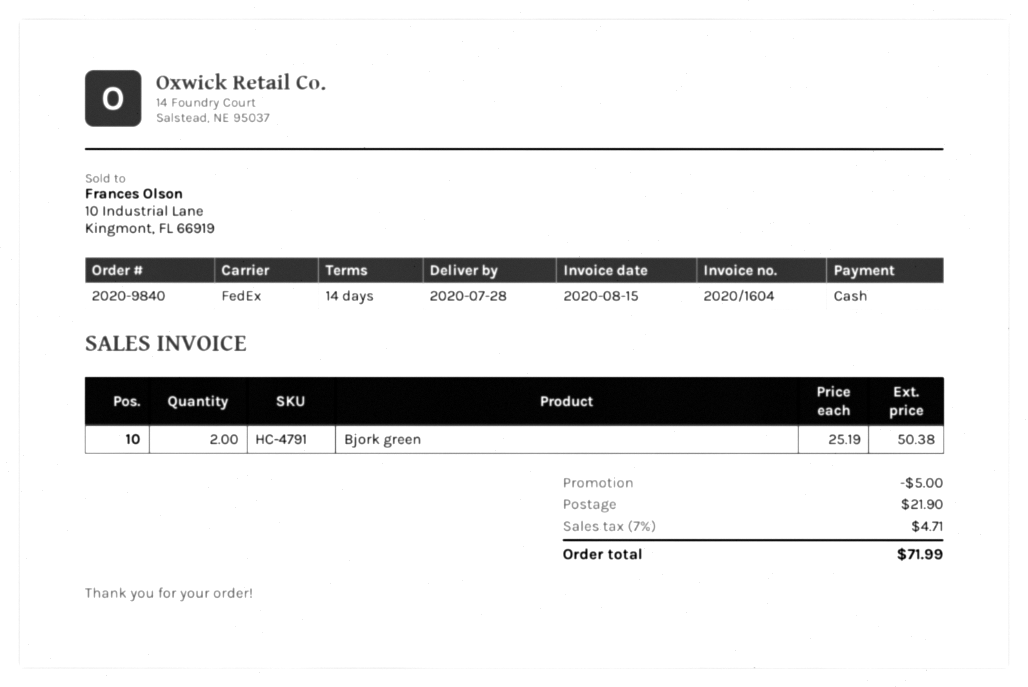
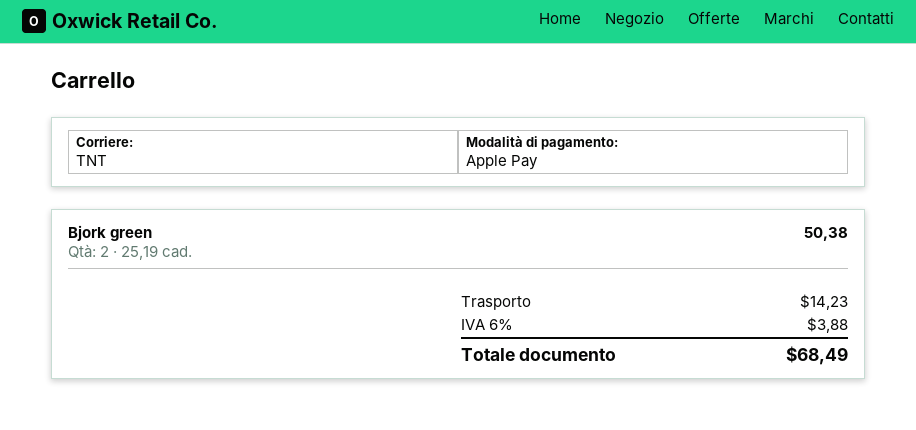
payment method: cash -> Apple Pay
shipping method: FedEx -> TNT
discount: 5.00 -> none
shipping: 21.90 -> 14.23
tax: 7% = 4.71 -> 6% = 3.88
total: 71.99 -> 68.49

